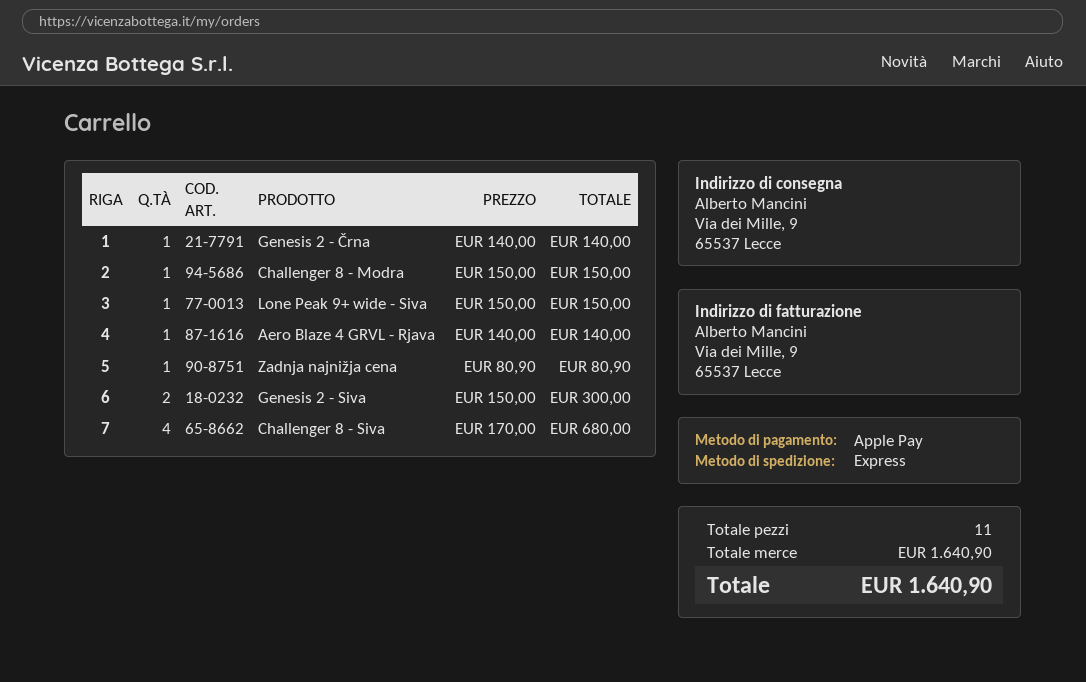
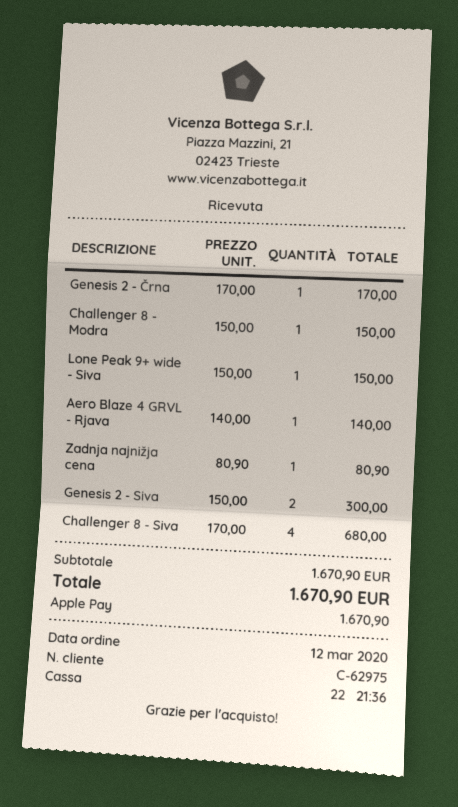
Genesis 2 - Črna: 1 x 140.00 = 140.00 -> 1 x 170.00 = 170.00
subtotal: 1640.90 -> 1670.90
total: 1640.90 -> 1670.90

